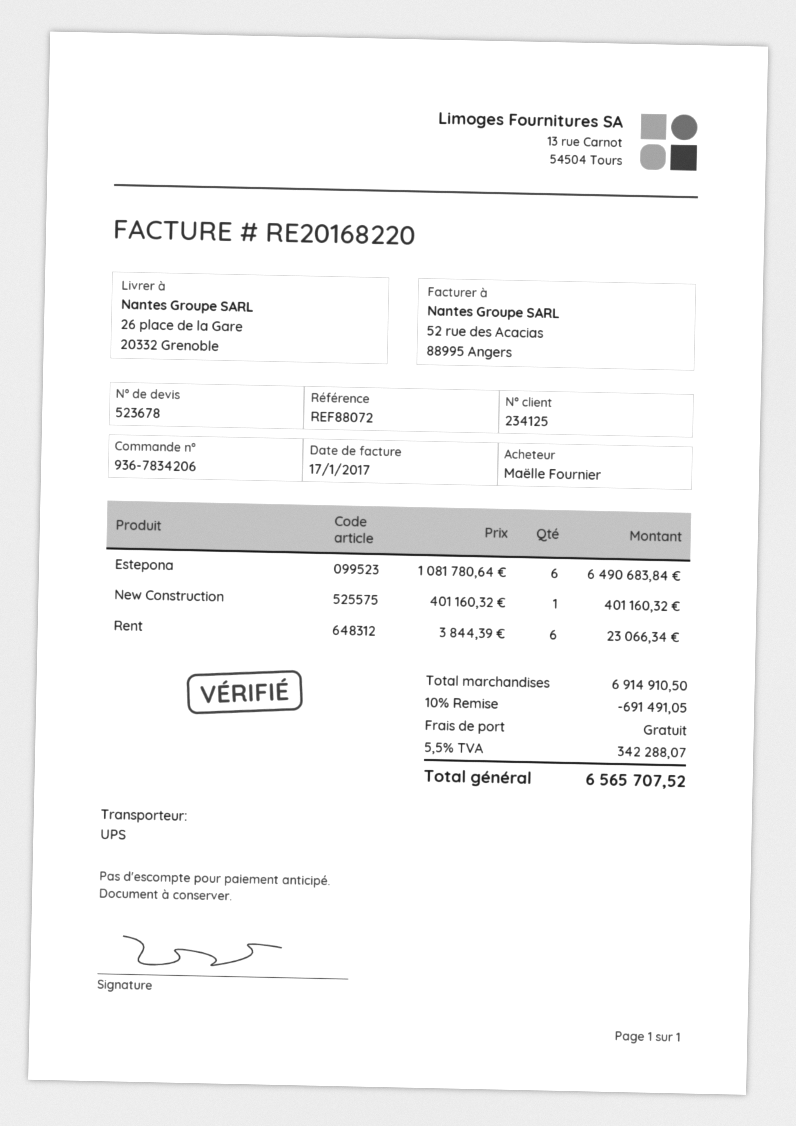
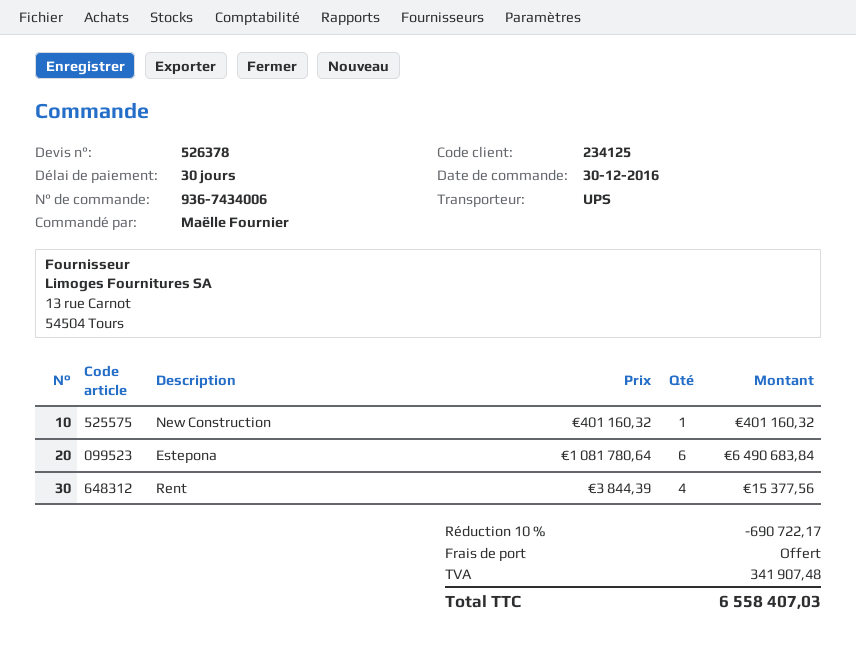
quote number: 523678 -> 526378
order number: 936-7834206 -> 936-7434006
Rent: 6 x 3844.39 = 23066.34 -> 4 x 3844.39 = 15377.56
discount: 10% = 691491.05 -> 10% = 690722.17
tax: 342288.07 -> 341907.48
total: 6565707.52 -> 6558407.03

